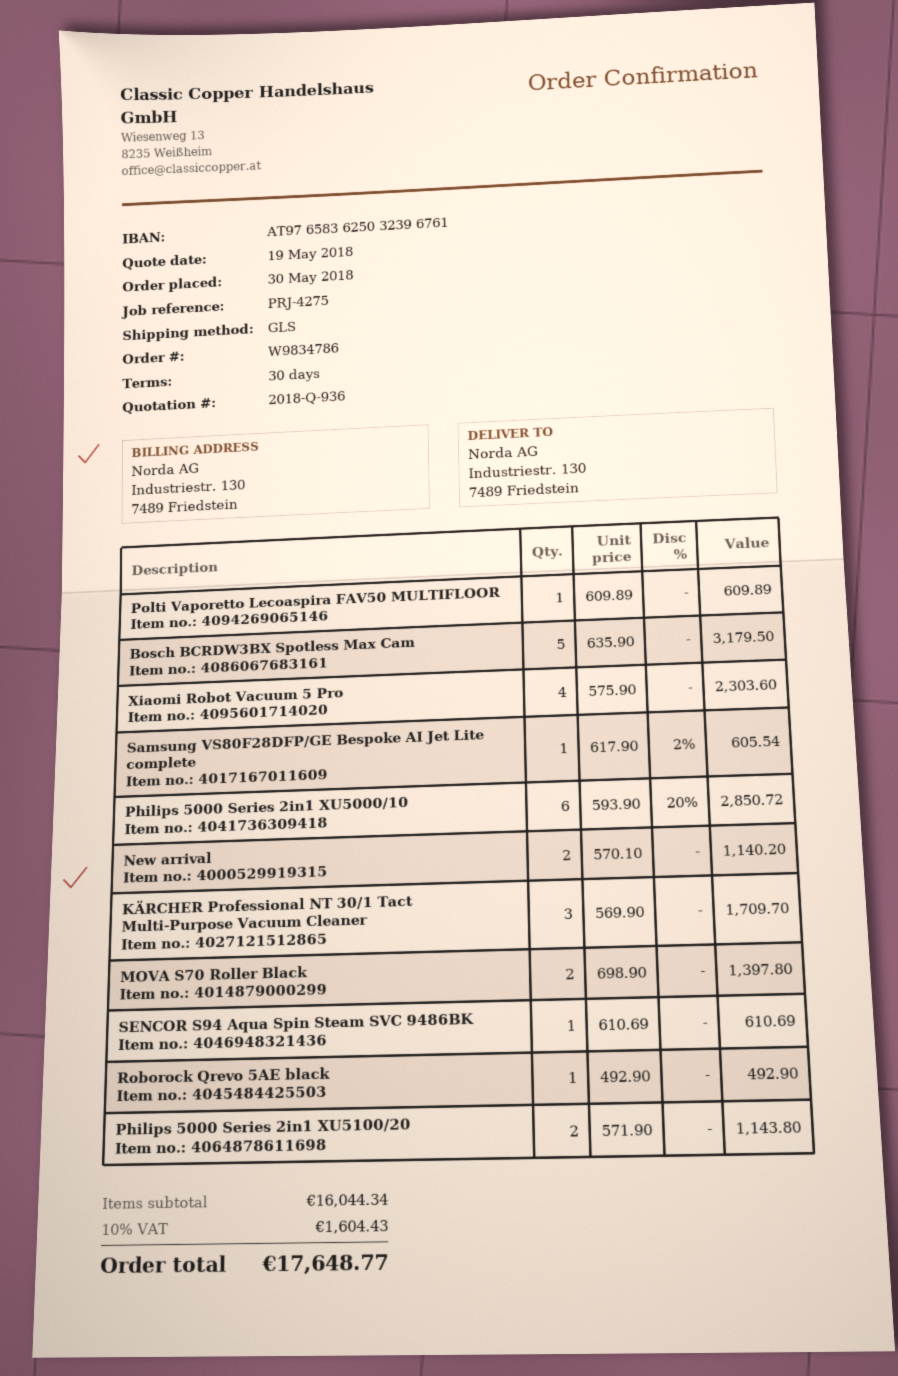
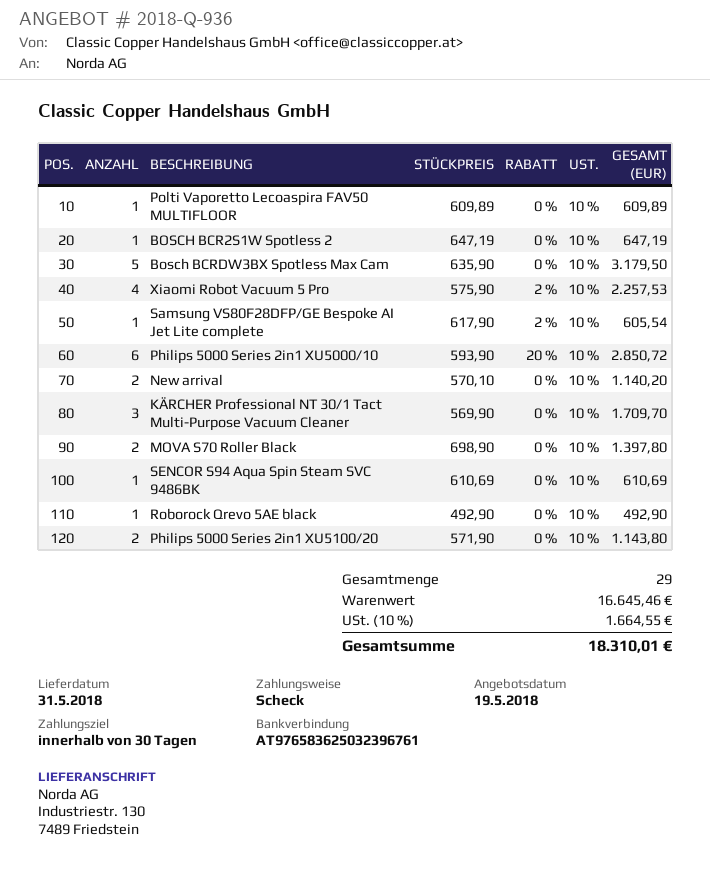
Xiaomi Robot Vacuum 5 Pro: 4 x 575.90 = 2303.60 -> 4 x 575.90 - 2% = 2257.53
BOSCH BCR2S1W Spotless 2: none -> 1 x 647.19 = 647.19
subtotal: 16044.34 -> 16645.46
tax: 10% = 1604.43 -> 10% = 1664.55
total: 17648.77 -> 18310.01

